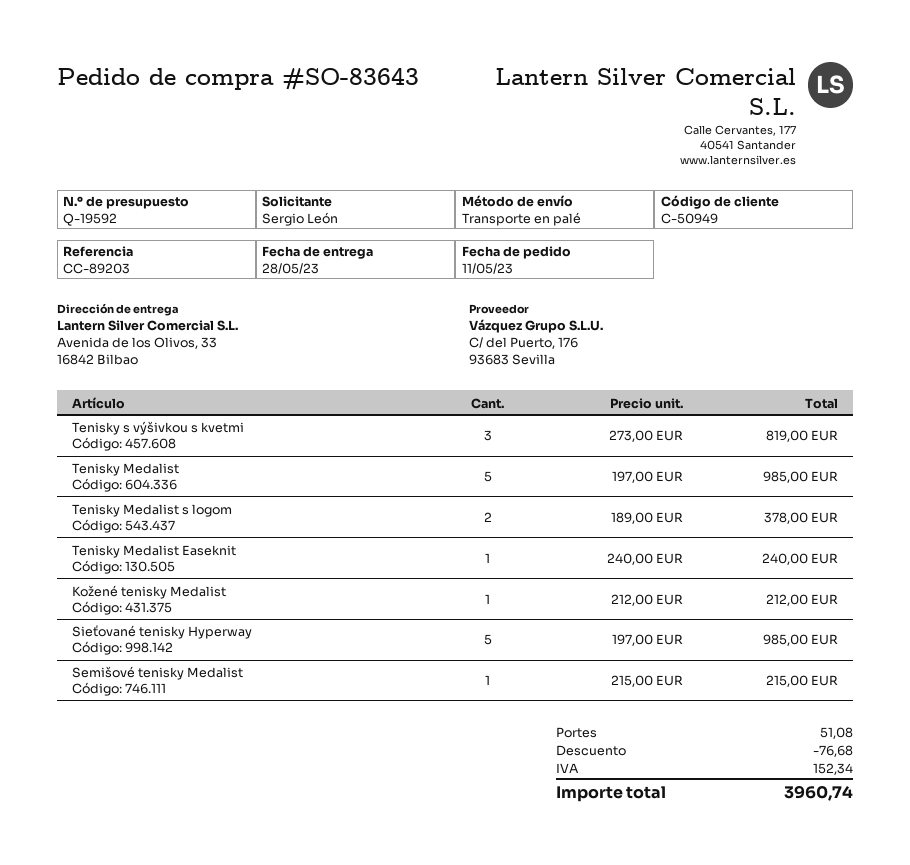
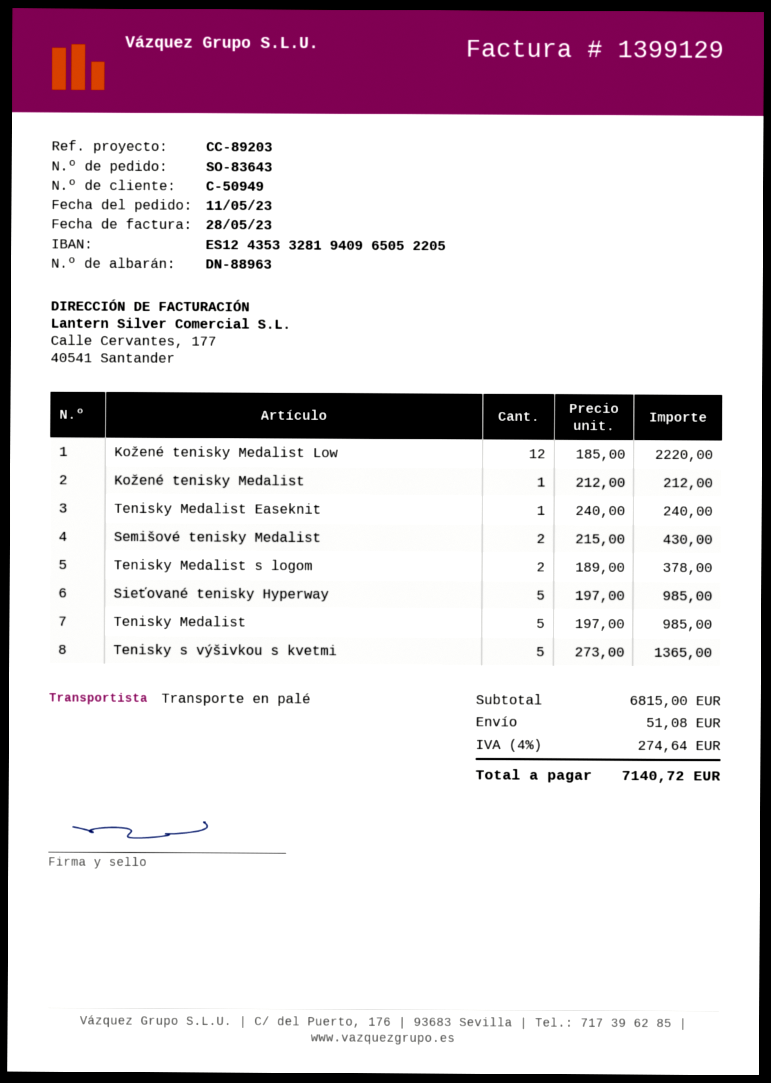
Tenisky s výšivkou s kvetmi: 3 x 273.00 = 819.00 -> 5 x 273.00 = 1365.00
Semišové tenisky Medalist: 1 x 215.00 = 215.00 -> 2 x 215.00 = 430.00
Kožené tenisky Medalist Low: none -> 12 x 185.00 = 2220.00
discount: 76.68 -> none
tax: 152.34 -> 274.64
total: 3960.74 -> 7140.72

